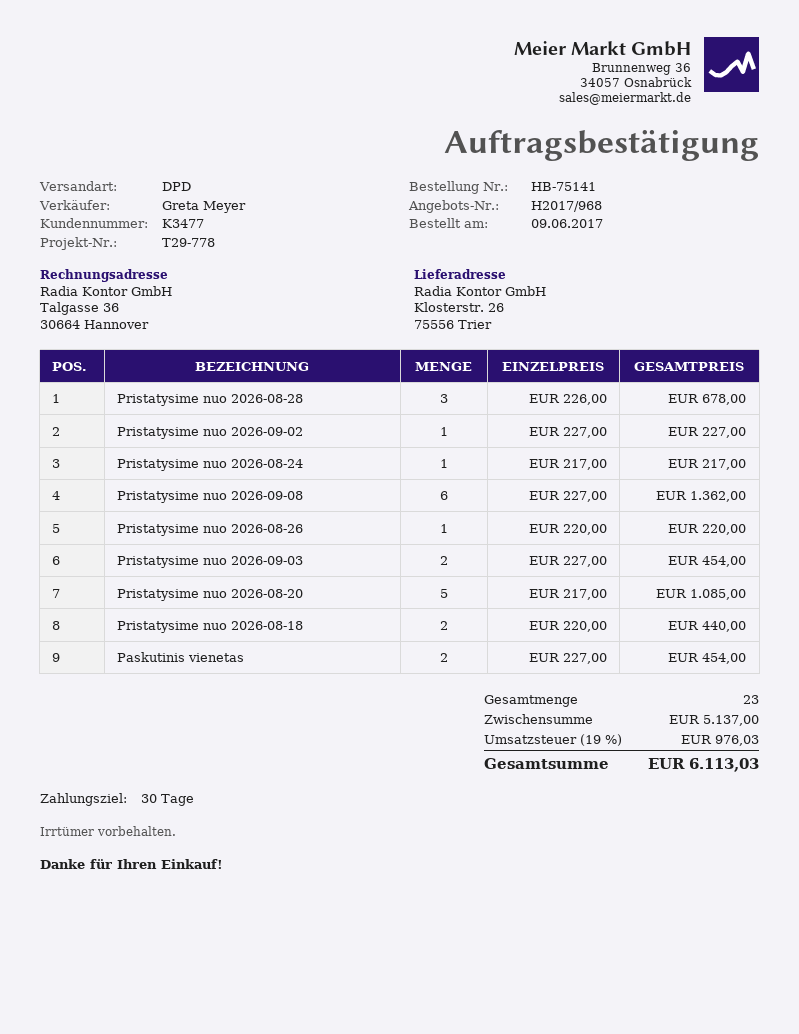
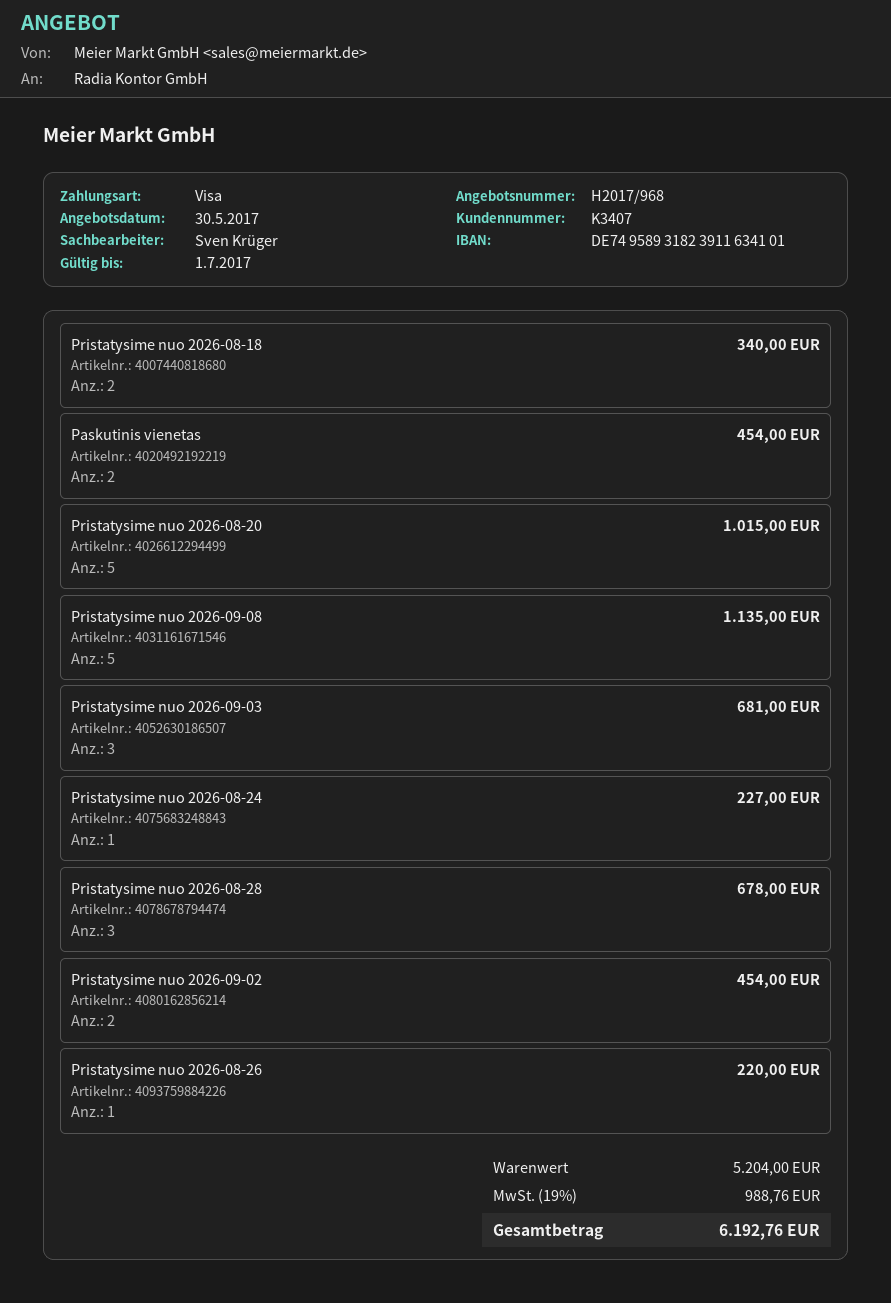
customer number: K3477 -> K3407
sales rep: Greta Meyer -> Sven Krüger
Pristatysime nuo 2026‑09‑02: 1 for 227.00 -> 2 for 454.00
Pristatysime nuo 2026‑08‑24: 1 for 217.00 -> 1 for 227.00
Pristatysime nuo 2026‑09‑08: 6 for 1362.00 -> 5 for 1135.00
Pristatysime nuo 2026‑09‑03: 2 for 454.00 -> 3 for 681.00
Pristatysime nuo 2026‑08‑20: 5 for 1085.00 -> 5 for 1015.00
Pristatysime nuo 2026‑08‑18: 2 for 440.00 -> 2 for 340.00
subtotal: 5137.00 -> 5204.00
tax: 19% = 976.03 -> 19% = 988.76
total: 6113.03 -> 6192.76

